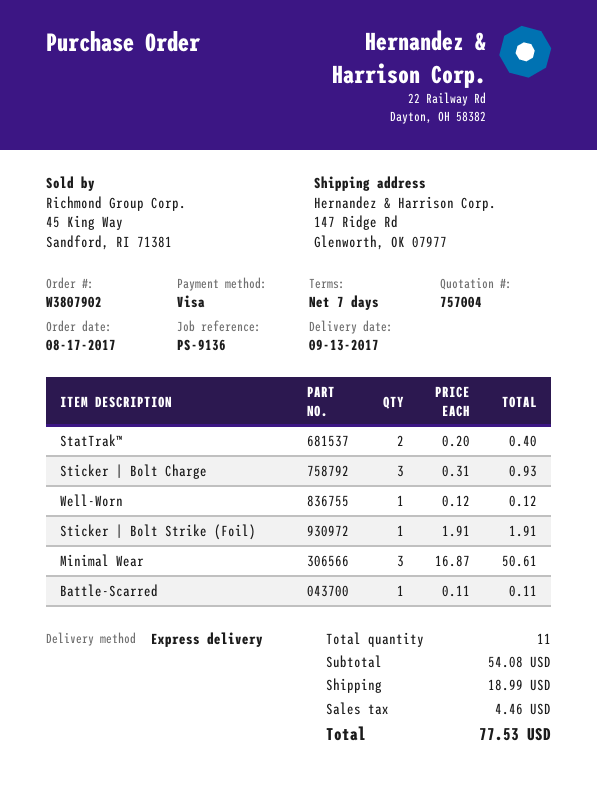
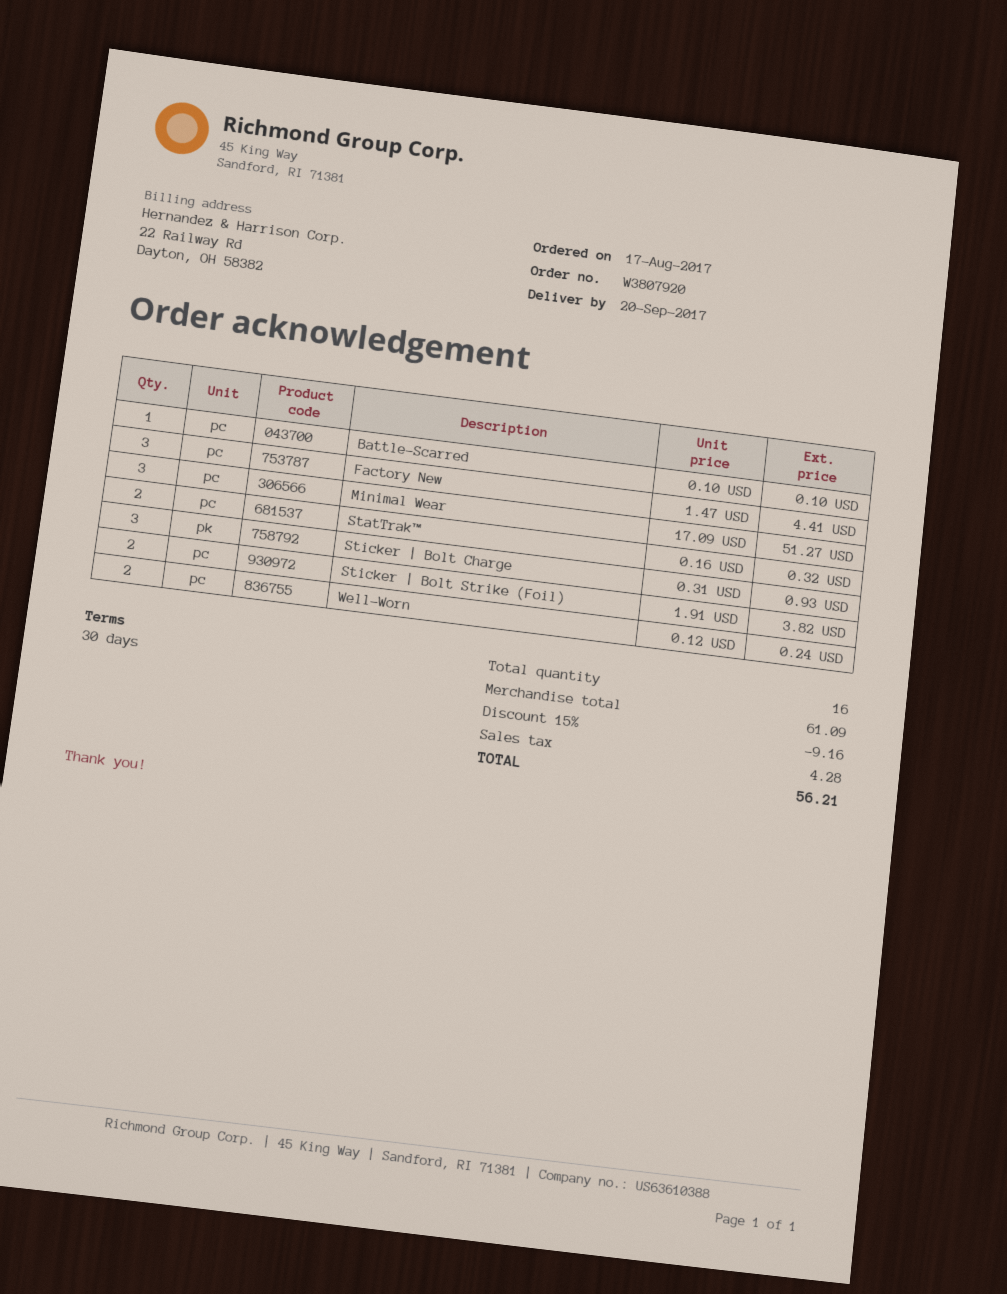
order number: W3807902 -> W3807920
delivery date: 2017-09-13 -> 2017-09-20
payment terms: 7 days -> 30 days
StatTrak™: 2 x 0.20 = 0.40 -> 2 x 0.16 = 0.32
Well-Worn: 1 x 0.12 = 0.12 -> 2 x 0.12 = 0.24
Sticker | Bolt Strike (Foil): 1 x 1.91 = 1.91 -> 2 x 1.91 = 3.82
Minimal Wear: 3 x 16.87 = 50.61 -> 3 x 17.09 = 51.27
Battle-Scarred: 1 x 0.11 = 0.11 -> 1 x 0.10 = 0.10
Factory New: none -> 3 x 1.47 = 4.41
total quantity: 11 -> 16
subtotal: 54.08 -> 61.09
discount: none -> 15% = 9.16
shipping: 18.99 -> none
tax: 4.46 -> 4.28
total: 77.53 -> 56.21

